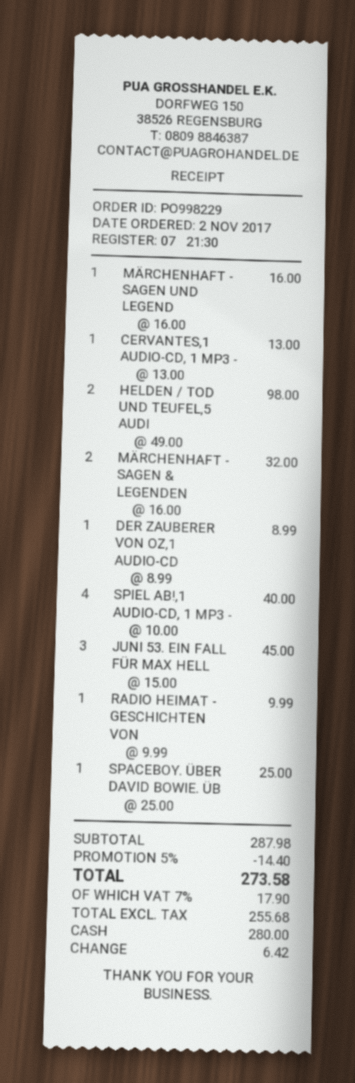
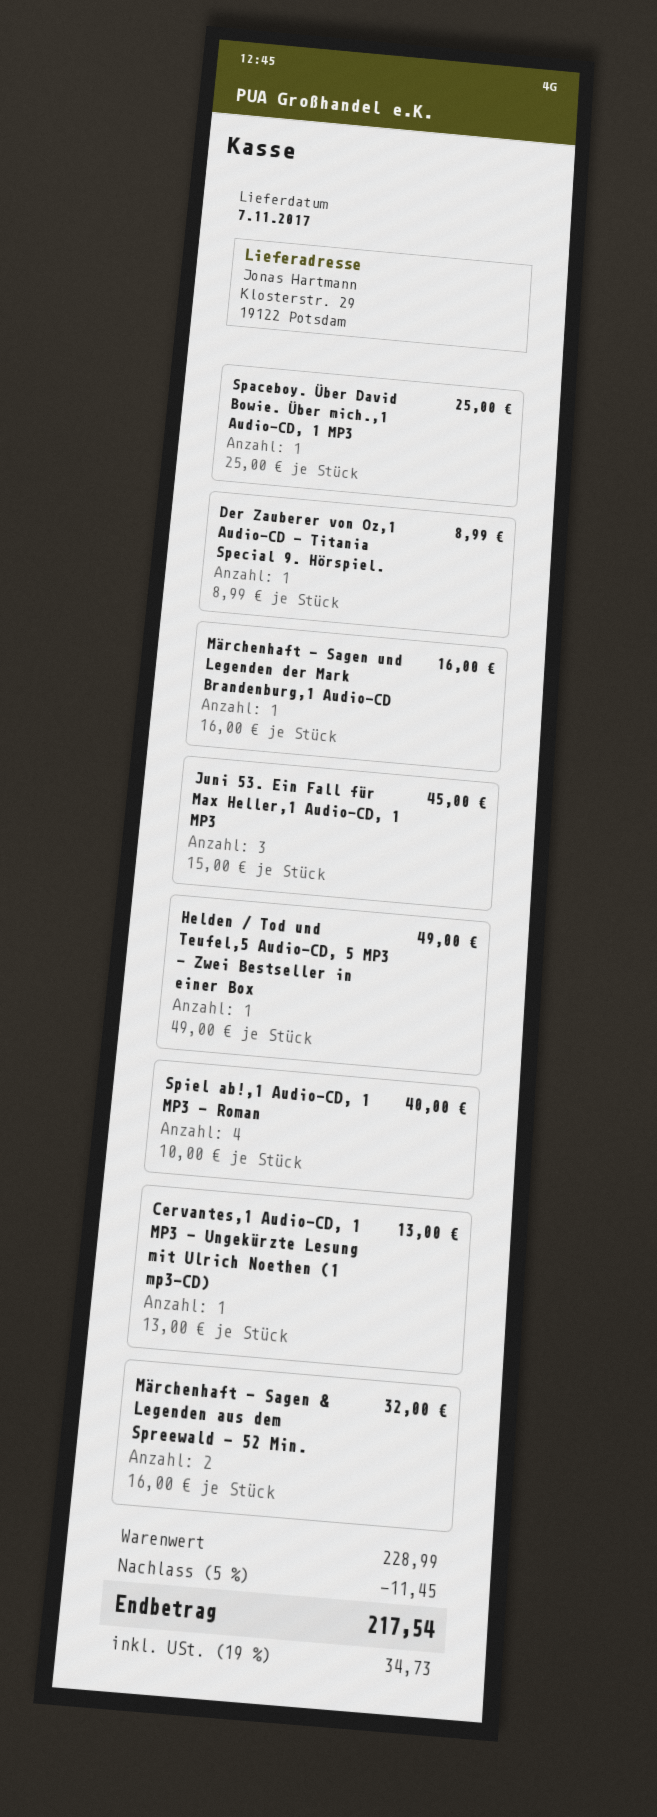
HELDEN / TOD UND TEUFEL,5 AUDI: 2 x 49.00 = 98.00 -> 1 x 49.00 = 49.00
RADIO HEIMAT - GESCHICHTEN VON: 1 x 9.99 = 9.99 -> none
subtotal: 287.98 -> 228.99
discount: 5% = 14.40 -> 5% = 11.45
tax: 7% = 17.90 -> 19% = 34.73
total: 273.58 -> 217.54

